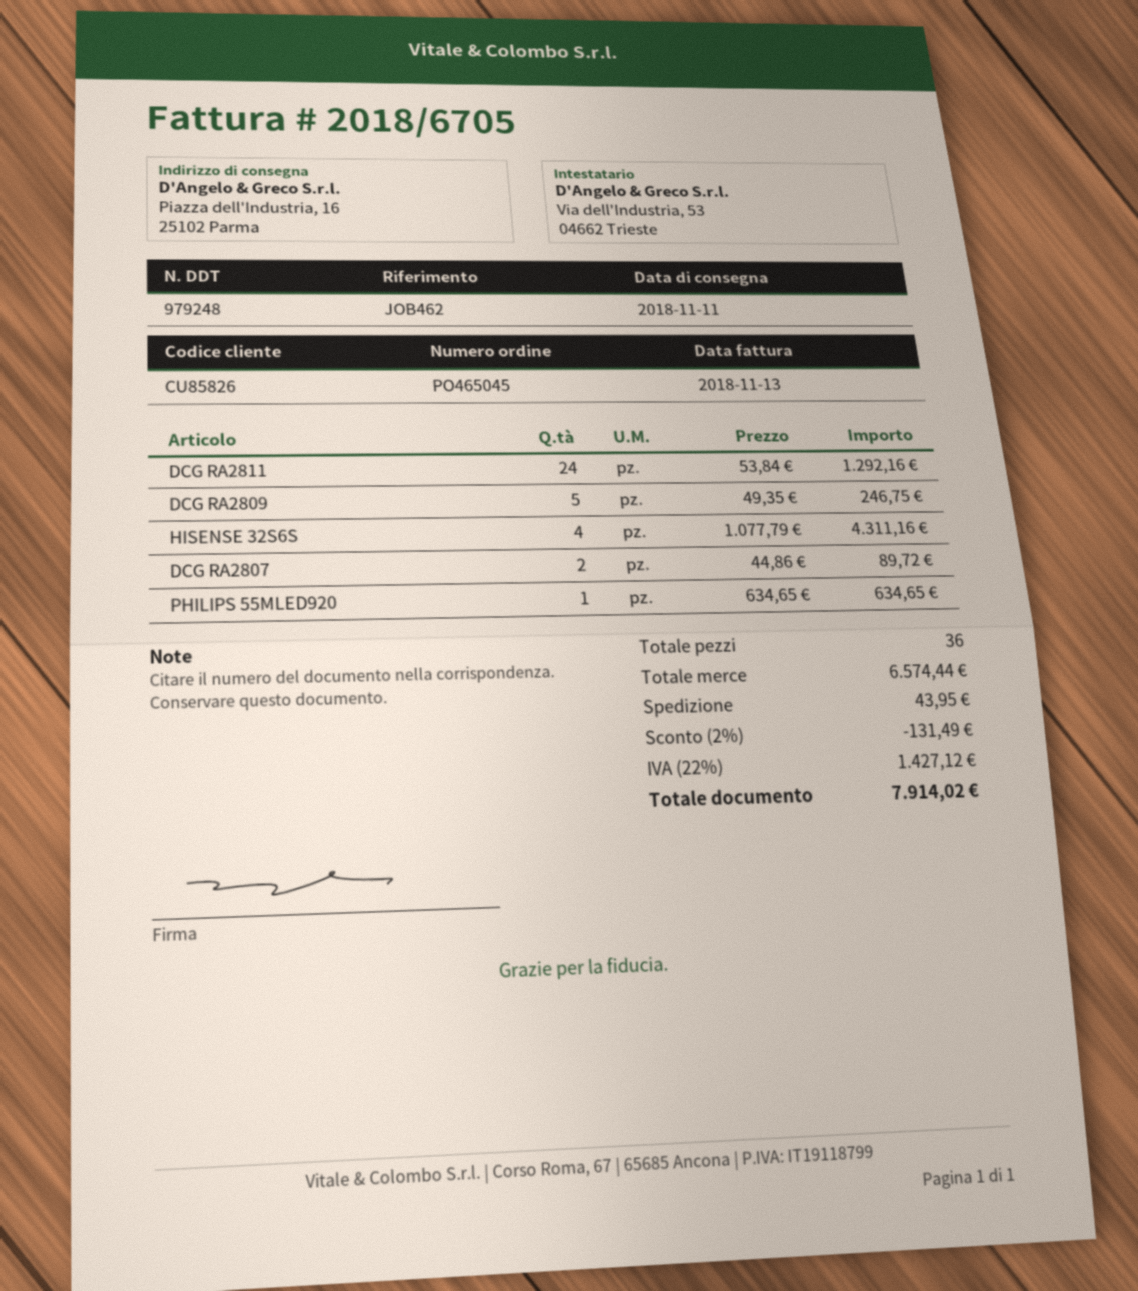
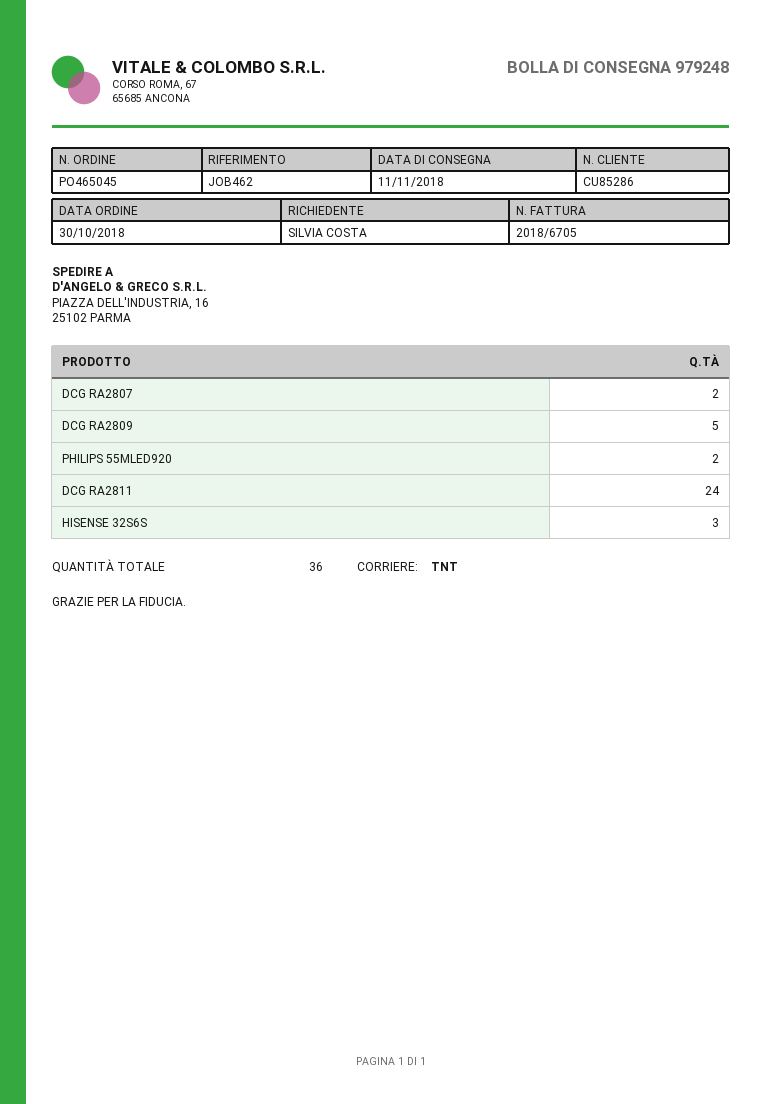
customer number: CU85826 -> CU85286
HISENSE 32S6S: 4 -> 3
PHILIPS 55MLED920: 1 -> 2

